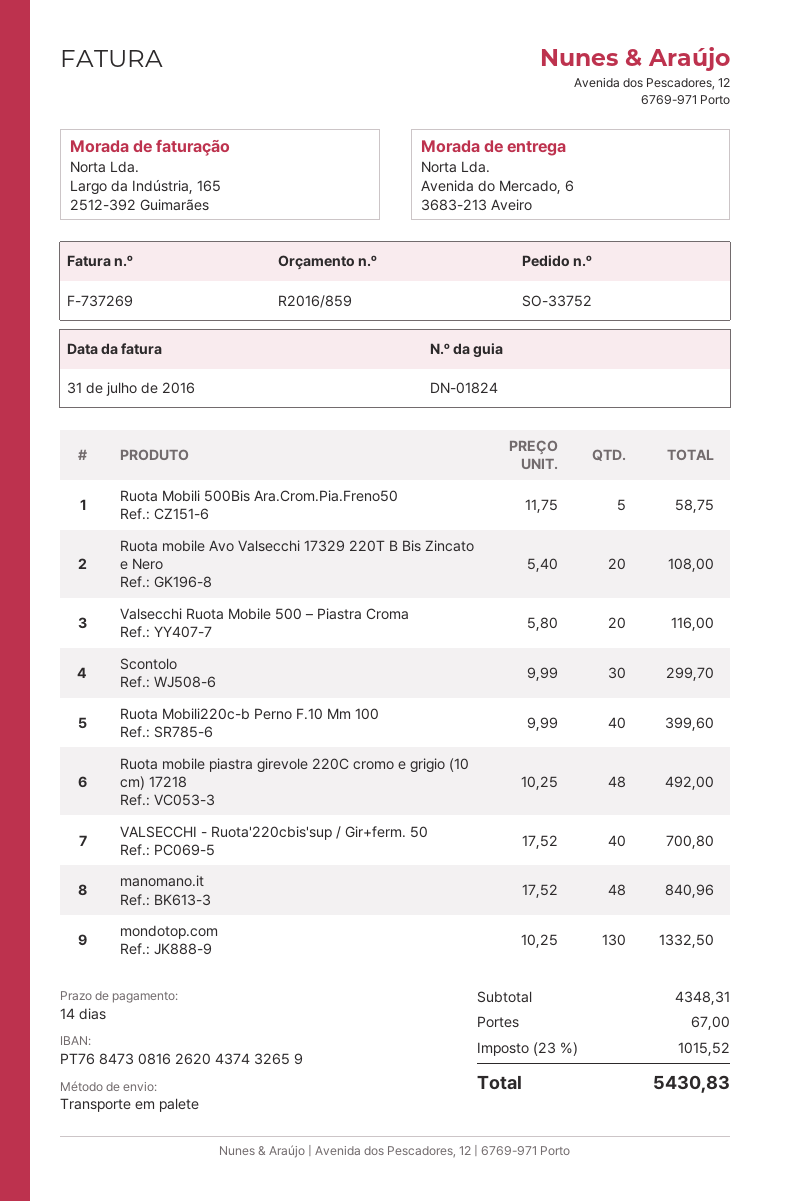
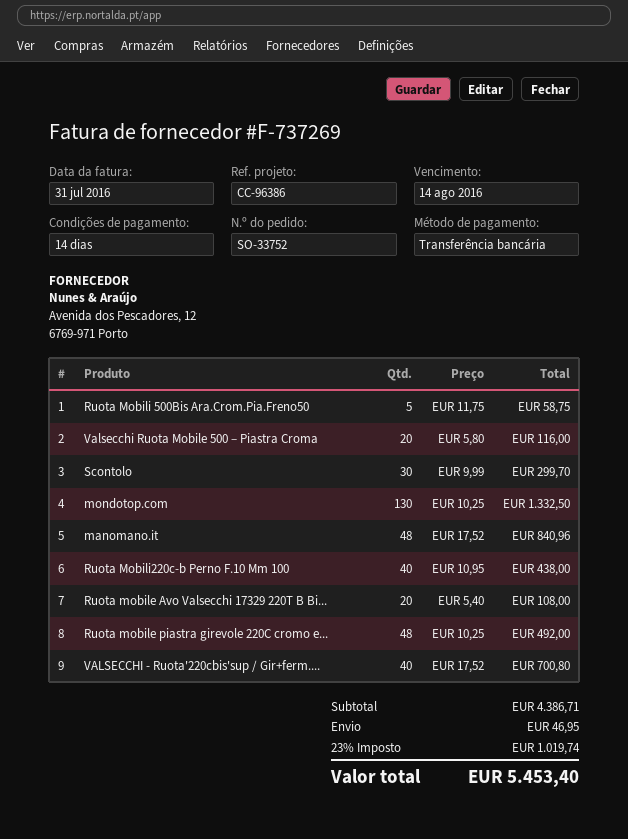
Ruota Mobili220c-b Perno F.10 Mm 100: 40 x 9.99 = 399.60 -> 40 x 10.95 = 438.00
subtotal: 4348.31 -> 4386.71
shipping: 67.00 -> 46.95
tax: 23% = 1015.52 -> 23% = 1019.74
total: 5430.83 -> 5453.40

